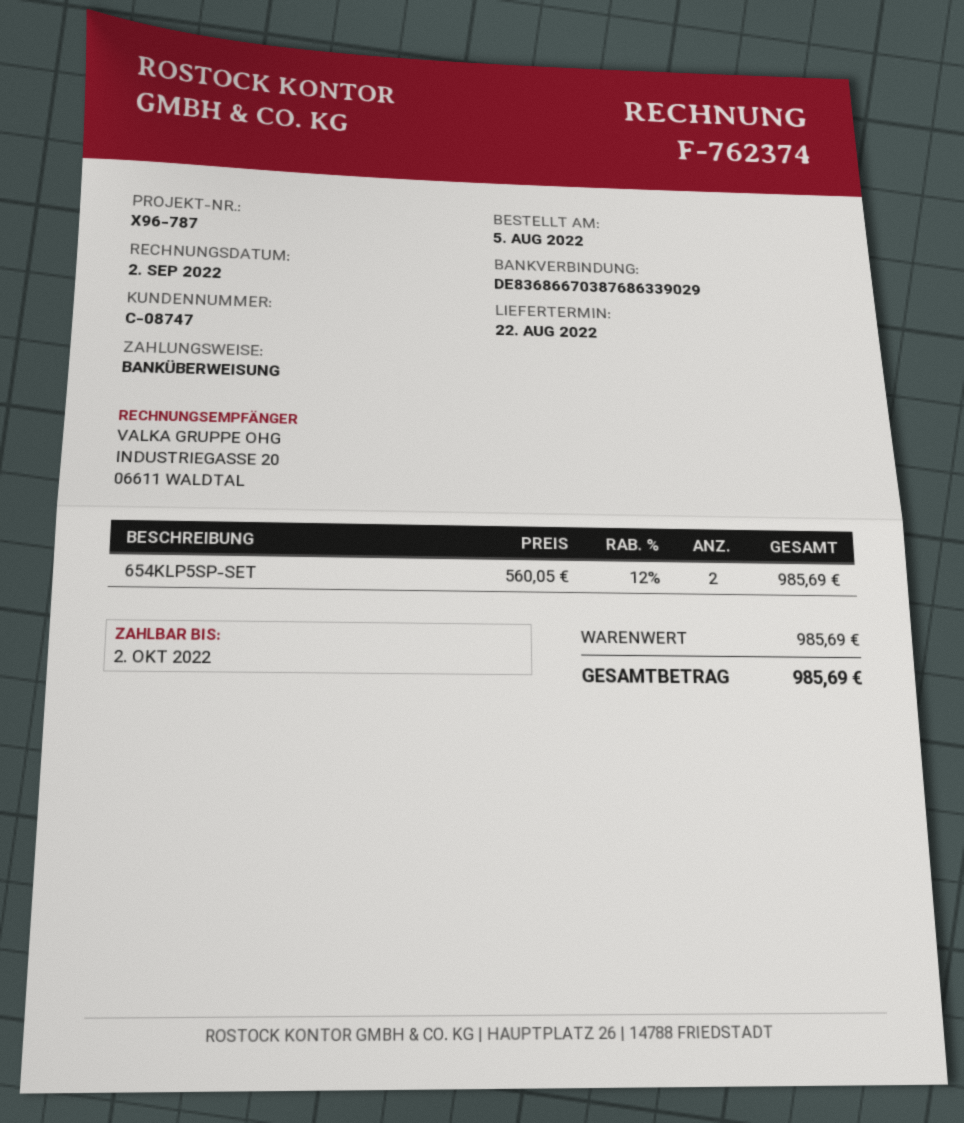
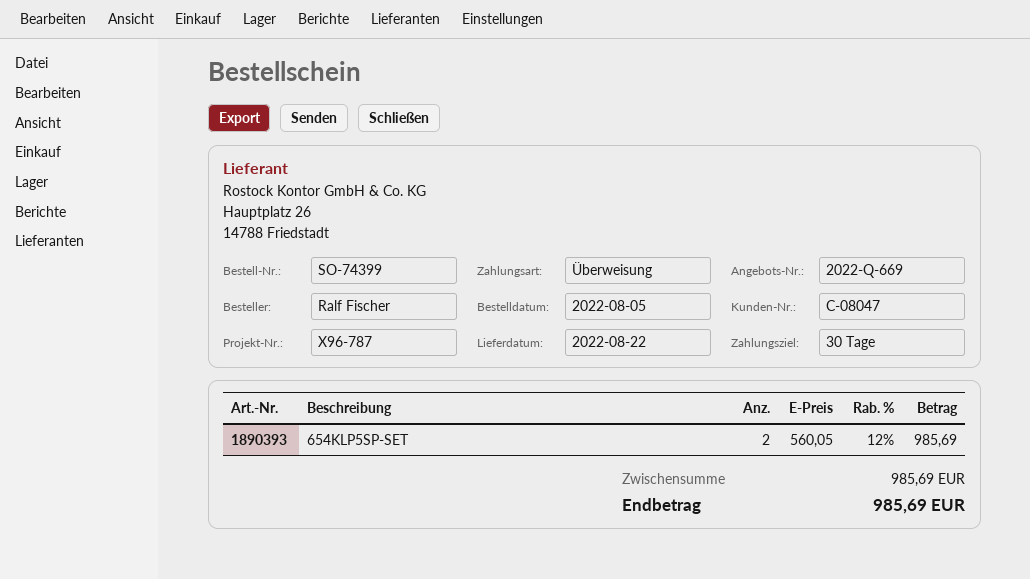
customer number: C-08747 -> C-08047

